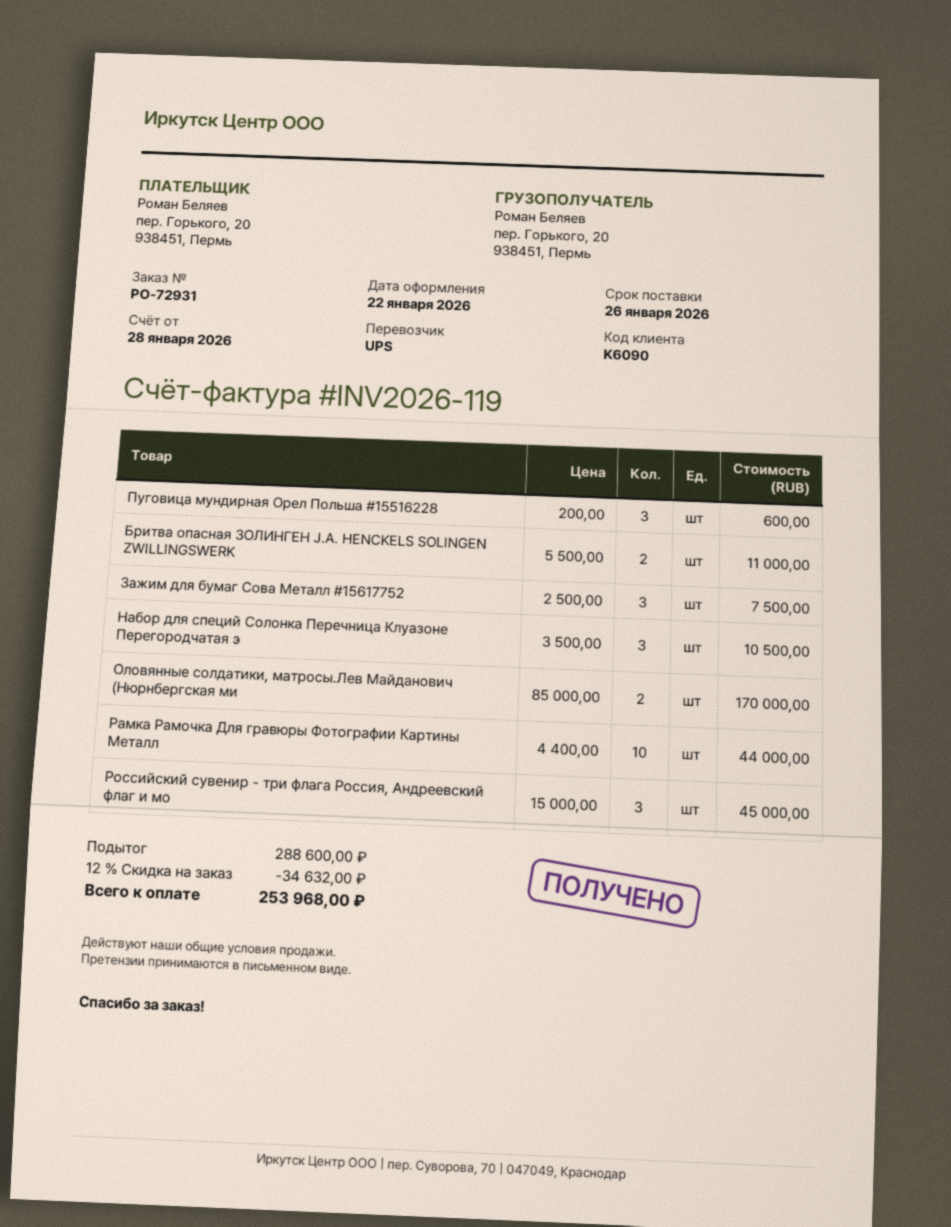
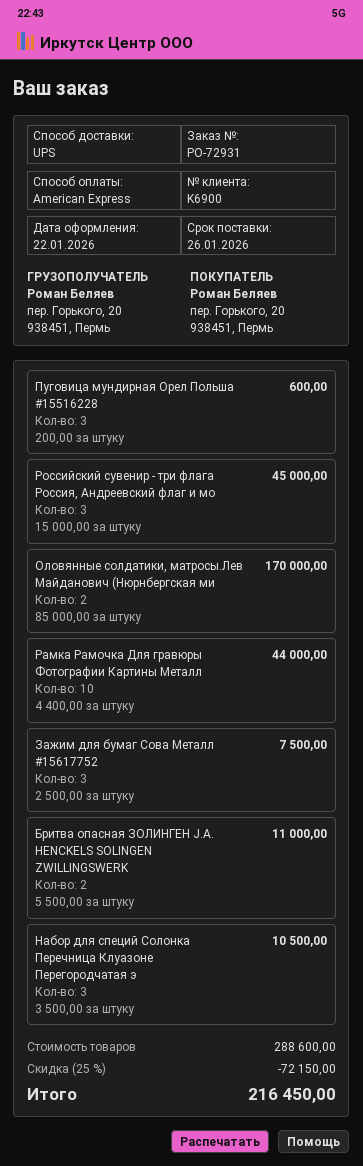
customer number: K6090 -> K6900
discount: 12% = 34632.00 -> 25% = 72150.00
total: 253968.00 -> 216450.00

